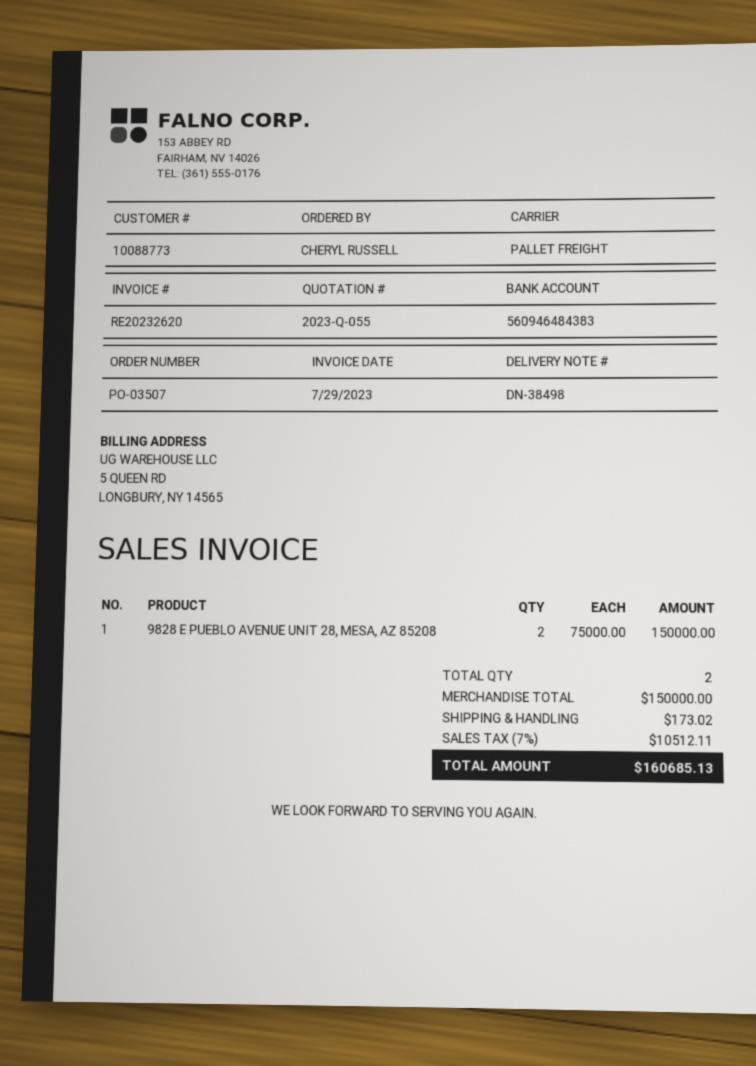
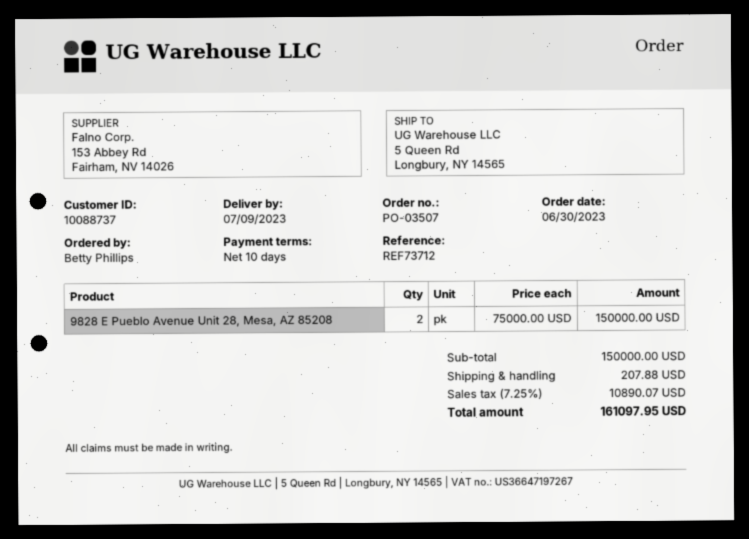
customer number: 10088773 -> 10088737
ordered by: CHERYL RUSSELL -> Betty Phillips
shipping: 173.02 -> 207.88
tax: 7% = 10512.11 -> 7.25% = 10890.07
total: 160685.13 -> 161097.95

